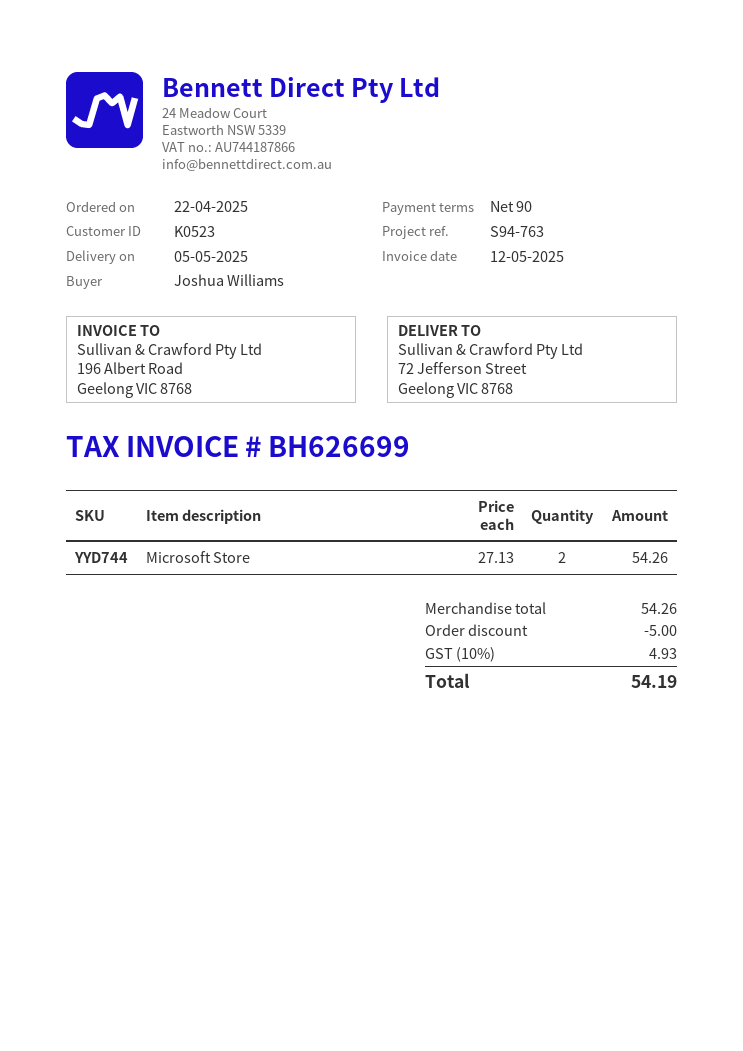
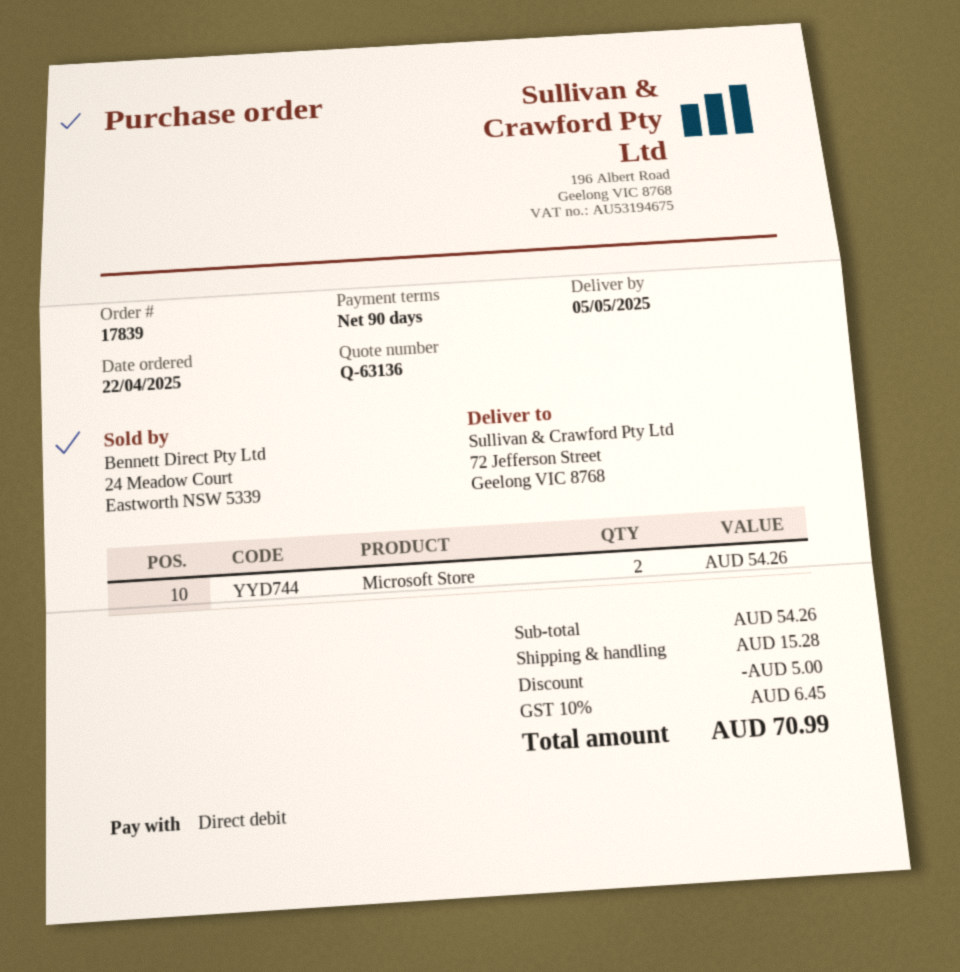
shipping: none -> 15.28
tax: 10% = 4.93 -> 10% = 6.45
total: 54.19 -> 70.99

